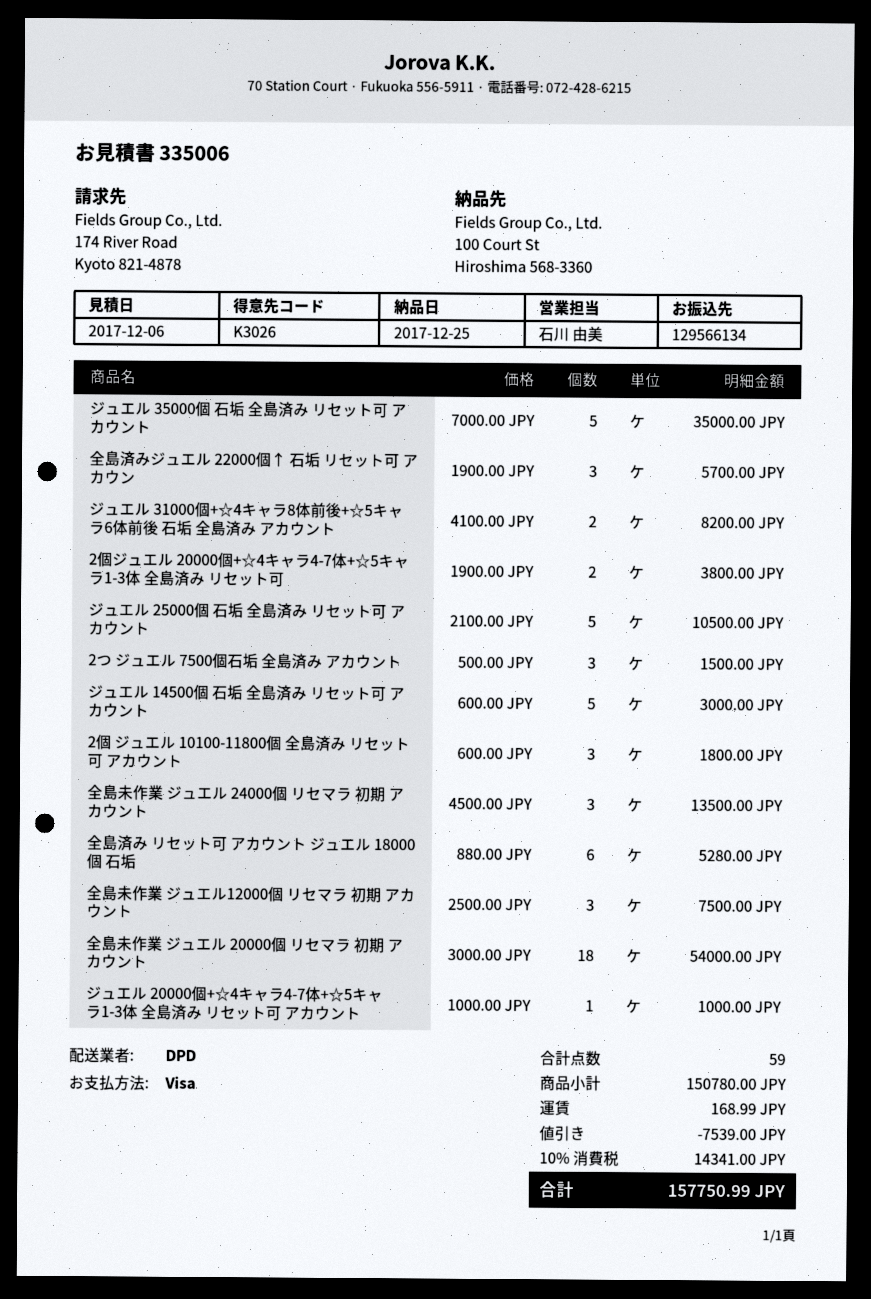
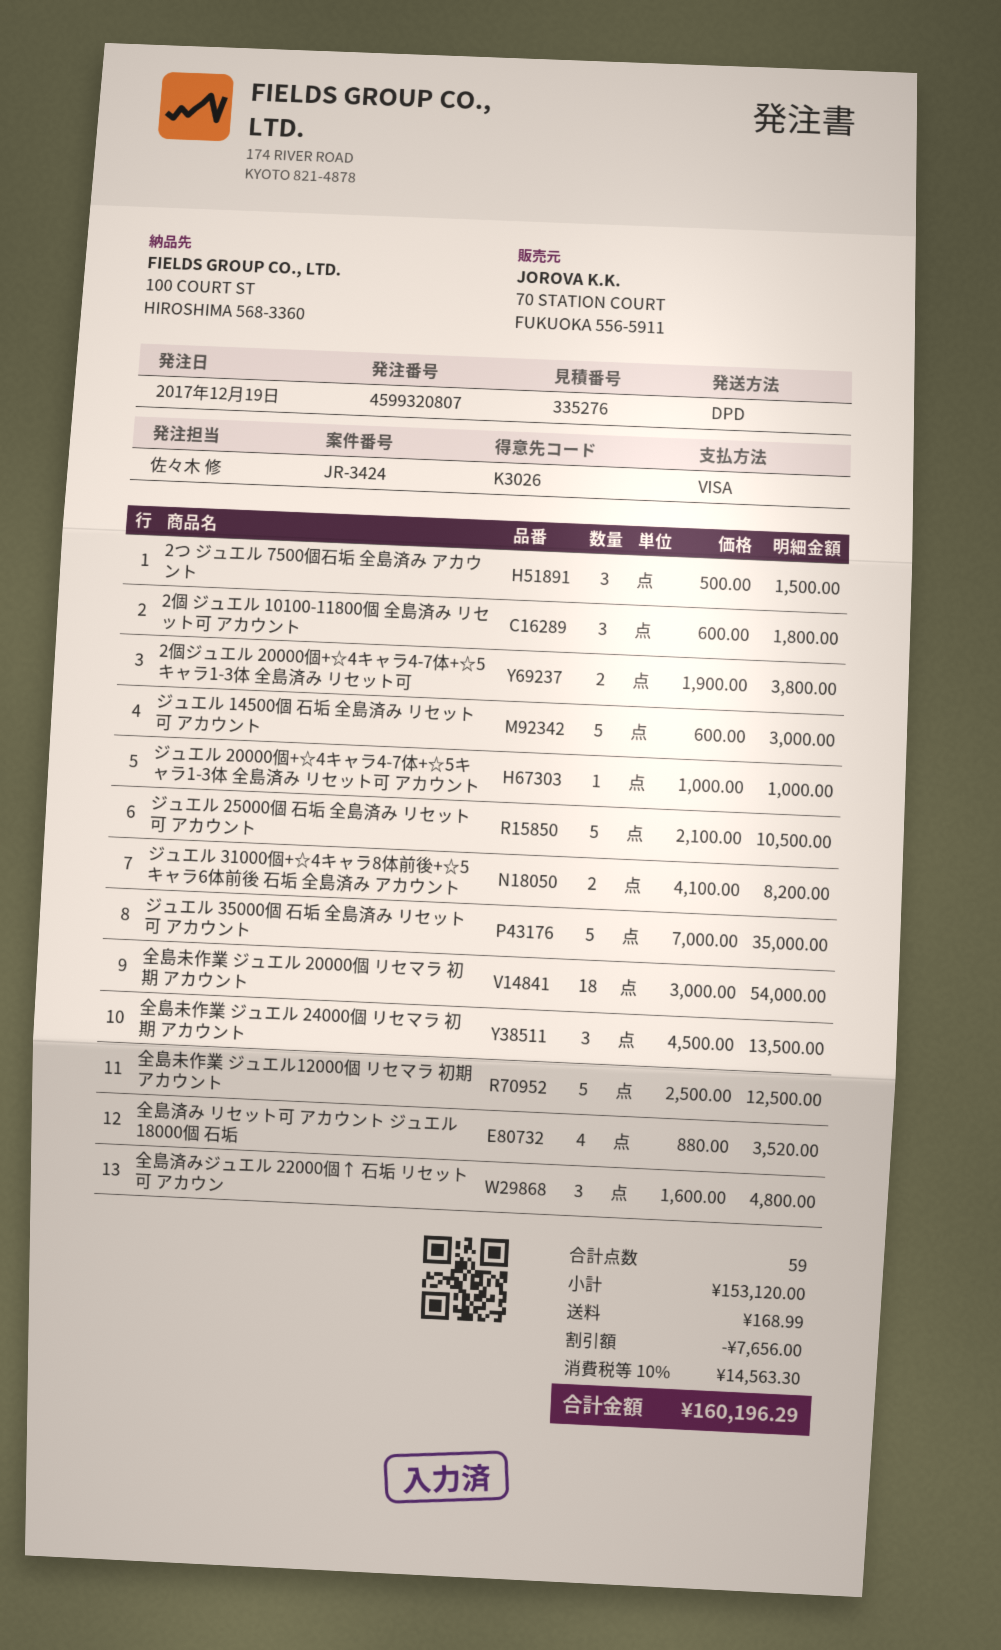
quote number: 335006 -> 335276
全島済みジュエル 22000個↑ 石垢 リセット可 アカウン: 3 x 1900.00 = 5700.00 -> 3 x 1600.00 = 4800.00
全島済み リセット可 アカウント ジュエル 18000個 石垢: 6 x 880.00 = 5280.00 -> 4 x 880.00 = 3520.00
全島未作業 ジュエル12000個 リセマラ 初期 アカウント: 3 x 2500.00 = 7500.00 -> 5 x 2500.00 = 12500.00
subtotal: 150780.00 -> 153120.00
discount: 7539.00 -> 7656.00
tax: 10% = 14341.00 -> 10% = 14563.30
total: 157750.99 -> 160196.29

